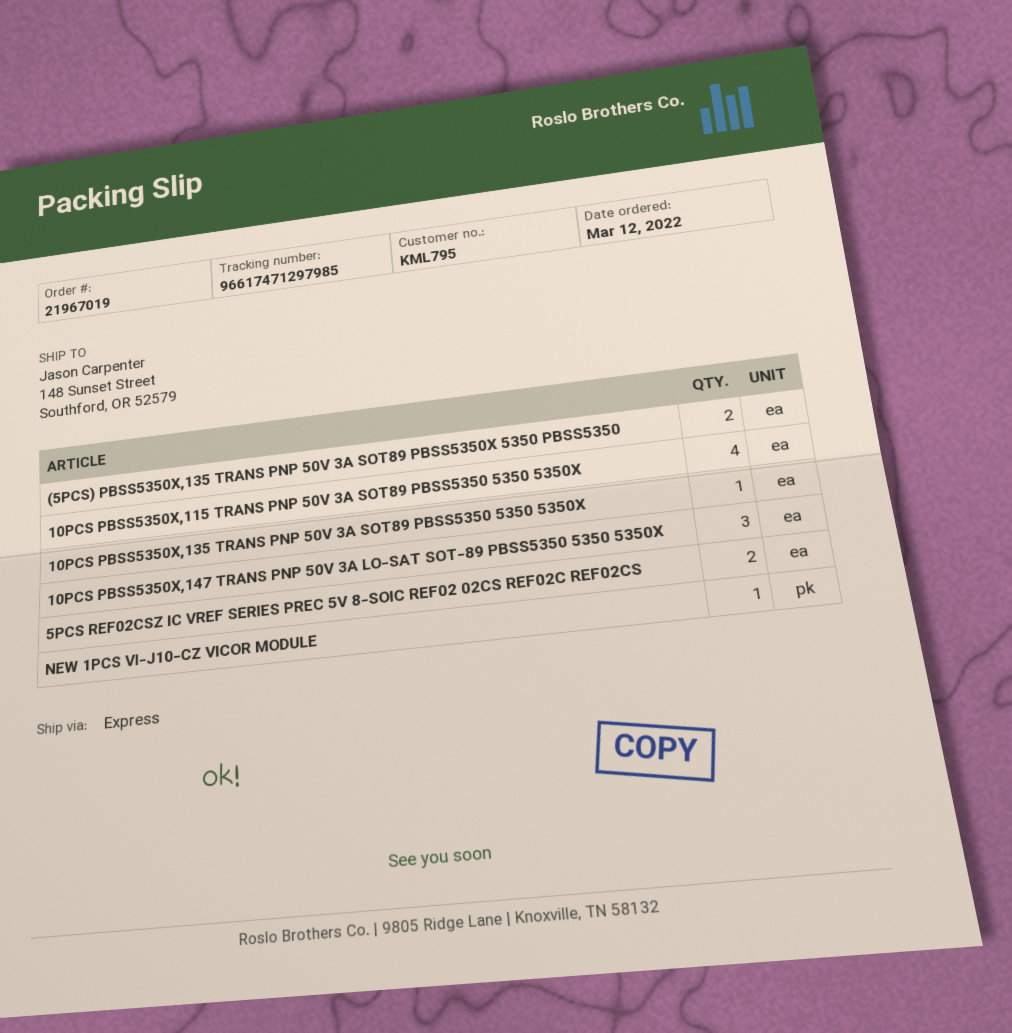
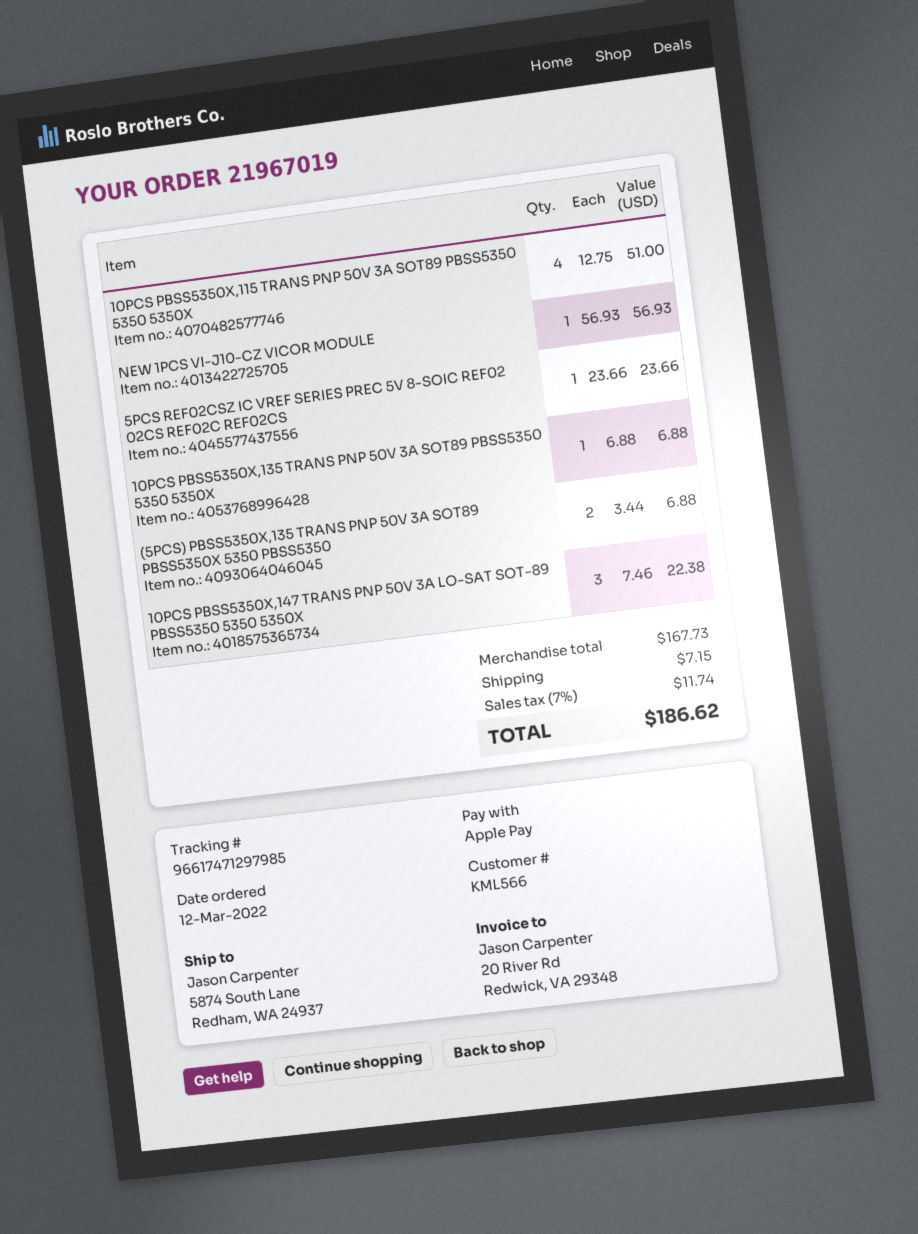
customer number: KML795 -> KML566
ship to: 148 Sunset Street, Southford, OR 52579 -> 5874 South Lane, Redham, WA 24937
5PCS REF02CSZ IC VREF SERIES PREC 5V 8-SOIC REF02 02CS REF02C REF02CS: 2 -> 1

